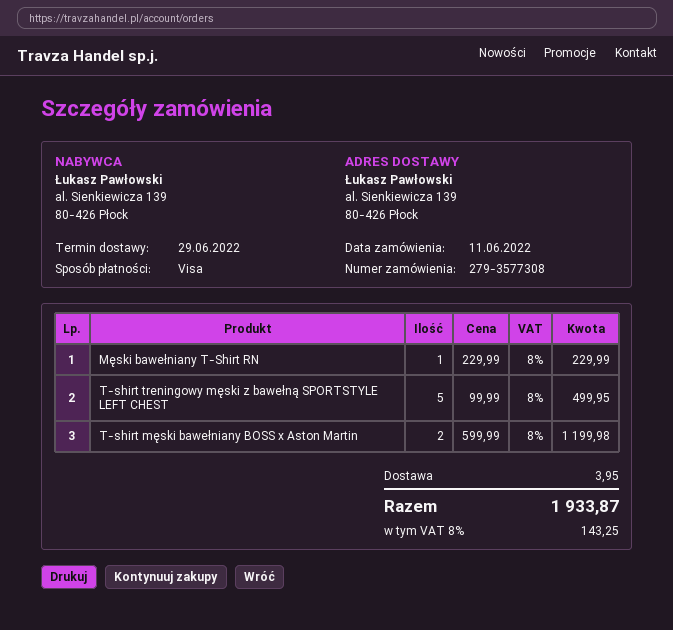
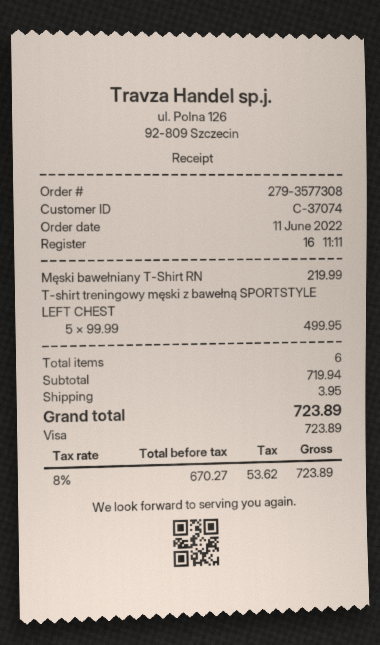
Męski bawełniany T-Shirt RN: 1 x 229.99 = 229.99 -> 1 x 219.99 = 219.99
T-shirt męski bawełniany BOSS x Aston Martin: 2 x 599.99 = 1199.98 -> none
tax: 8% = 143.25 -> 8% = 53.62
total: 1933.87 -> 723.89

